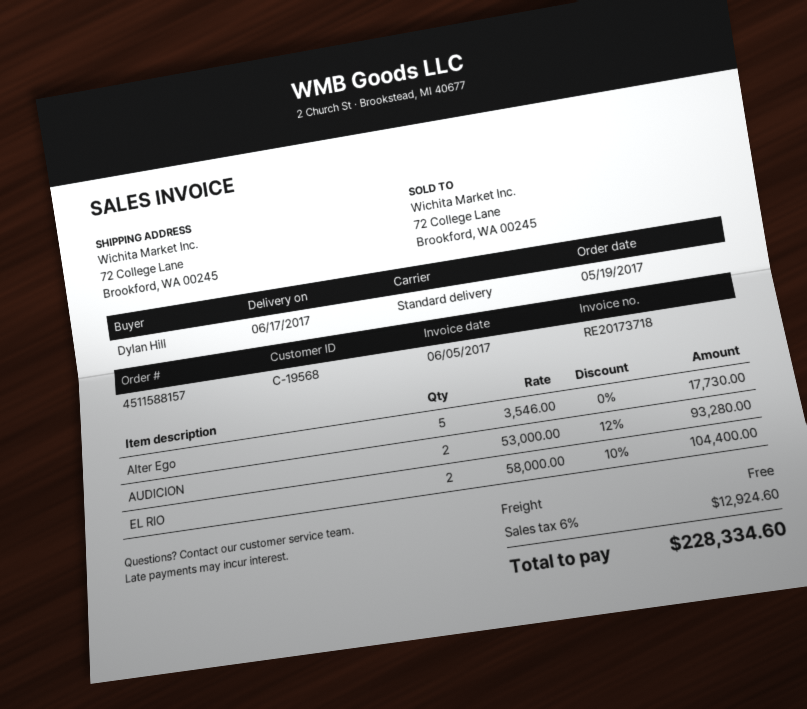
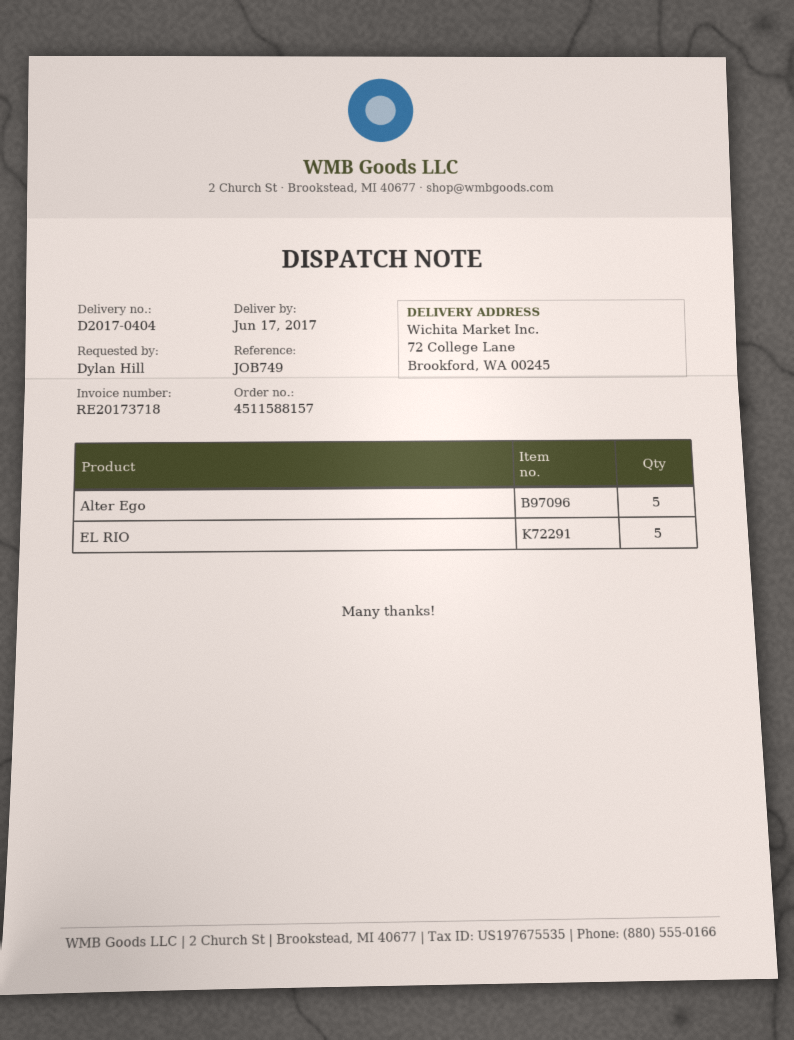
AUDICION: 2 -> none
EL RIO: 2 -> 5

